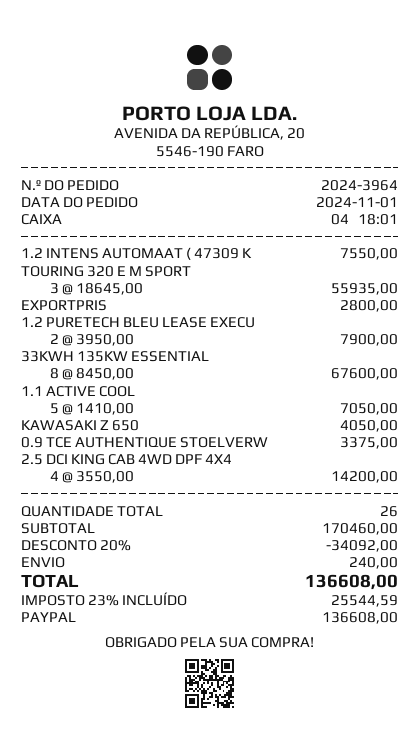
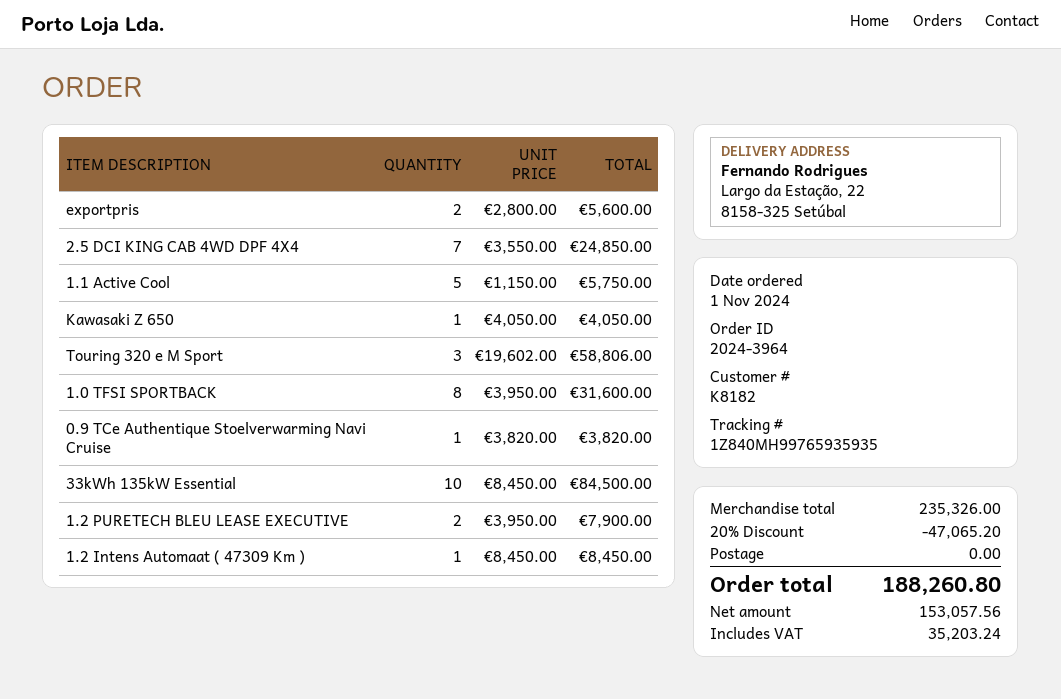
1.2 INTENS AUTOMAAT ( 47309 K: 1 x 7550.00 = 7550.00 -> 1 x 8450.00 = 8450.00
TOURING 320 E M SPORT: 3 x 18645.00 = 55935.00 -> 3 x 19602.00 = 58806.00
EXPORTPRIS: 1 x 2800.00 = 2800.00 -> 2 x 2800.00 = 5600.00
33KWH 135KW ESSENTIAL: 8 x 8450.00 = 67600.00 -> 10 x 8450.00 = 84500.00
1.1 ACTIVE COOL: 5 x 1410.00 = 7050.00 -> 5 x 1150.00 = 5750.00
0.9 TCE AUTHENTIQUE STOELVERW: 1 x 3375.00 = 3375.00 -> 1 x 3820.00 = 3820.00
2.5 DCI KING CAB 4WD DPF 4X4: 4 x 3550.00 = 14200.00 -> 7 x 3550.00 = 24850.00
1.0 TFSI SPORTBACK: none -> 8 x 3950.00 = 31600.00
subtotal: 170460.00 -> 235326.00
discount: 20% = 34092.00 -> 20% = 47065.20
shipping: 240.00 -> 0.00
tax: 25544.59 -> 35203.24
total: 136608.00 -> 188260.80

